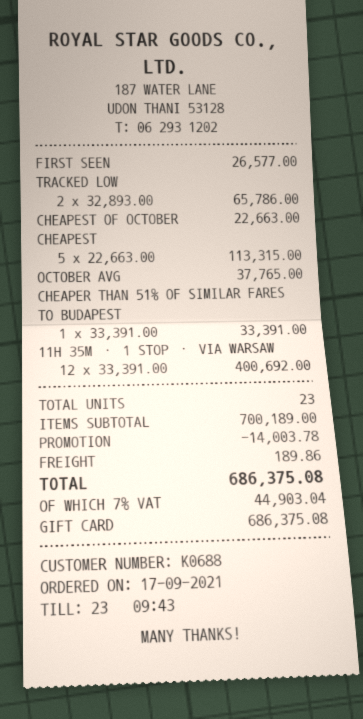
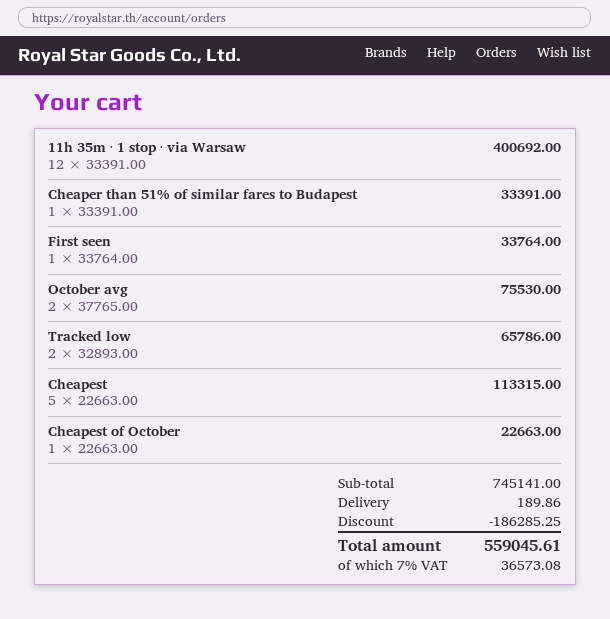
FIRST SEEN: 1 x 26577.00 = 26577.00 -> 1 x 33764.00 = 33764.00
OCTOBER AVG: 1 x 37765.00 = 37765.00 -> 2 x 37765.00 = 75530.00
subtotal: 700189.00 -> 745141.00
discount: 14003.78 -> 186285.25
tax: 7% = 44903.04 -> 7% = 36573.08
total: 686375.08 -> 559045.61

